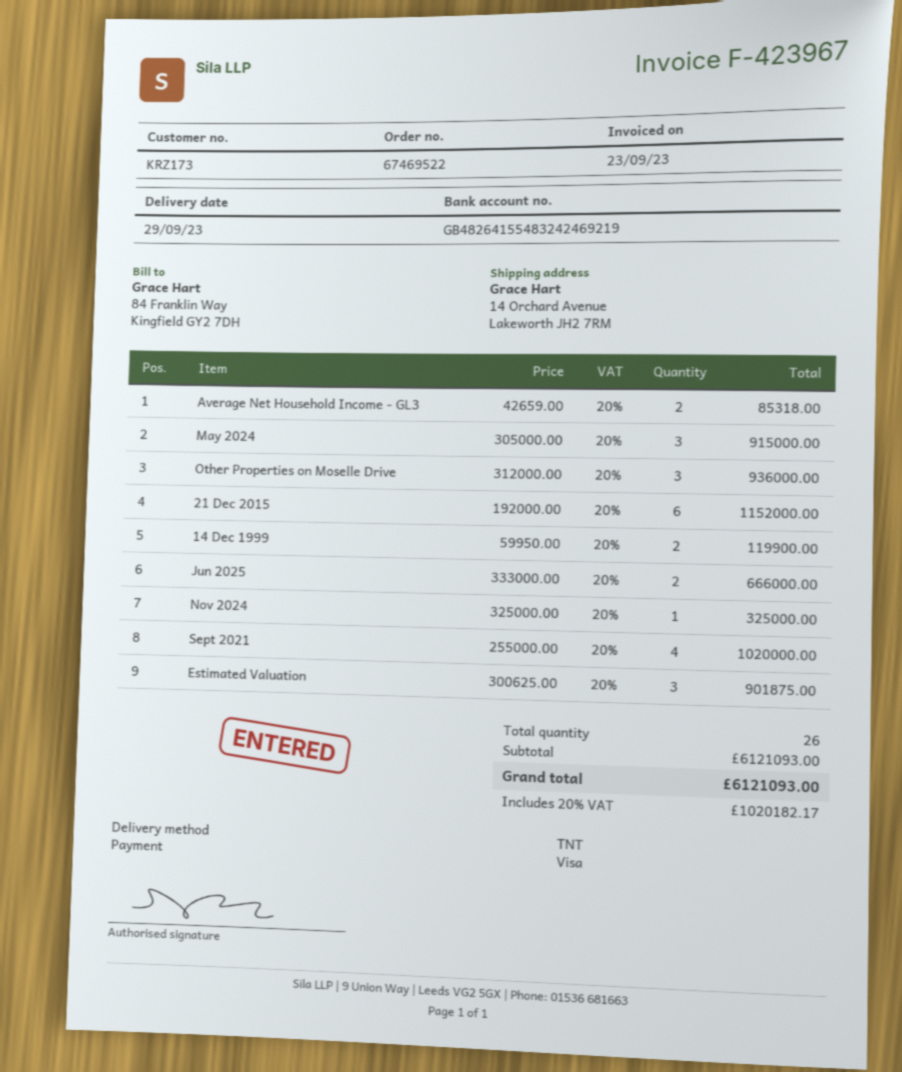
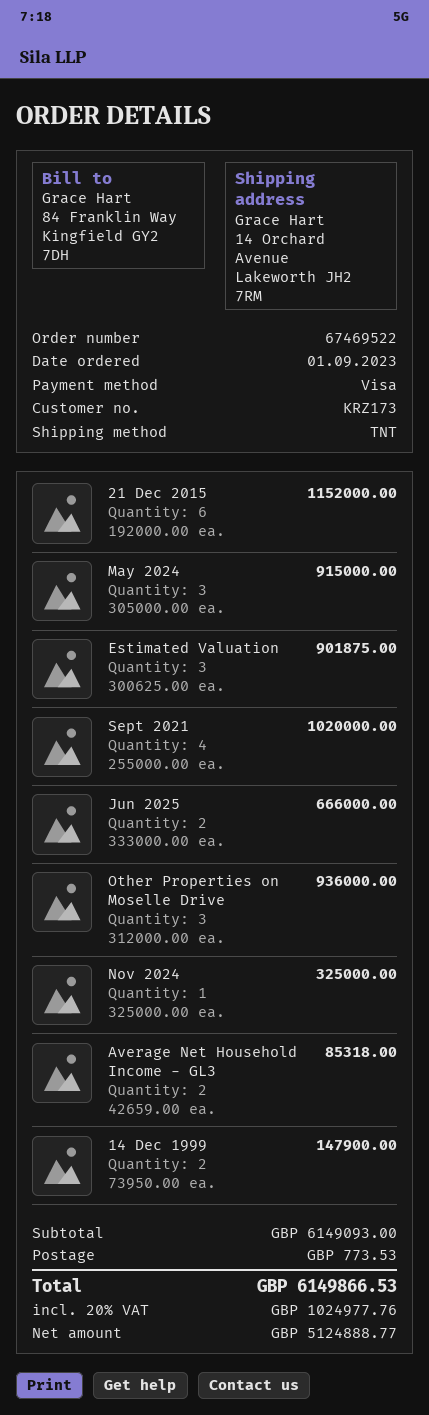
14 Dec 1999: 2 x 59950.00 = 119900.00 -> 2 x 73950.00 = 147900.00
subtotal: 6121093.00 -> 6149093.00
shipping: none -> 773.53
tax: 20% = 1020182.17 -> 20% = 1024977.76
total: 6121093.00 -> 6149866.53

